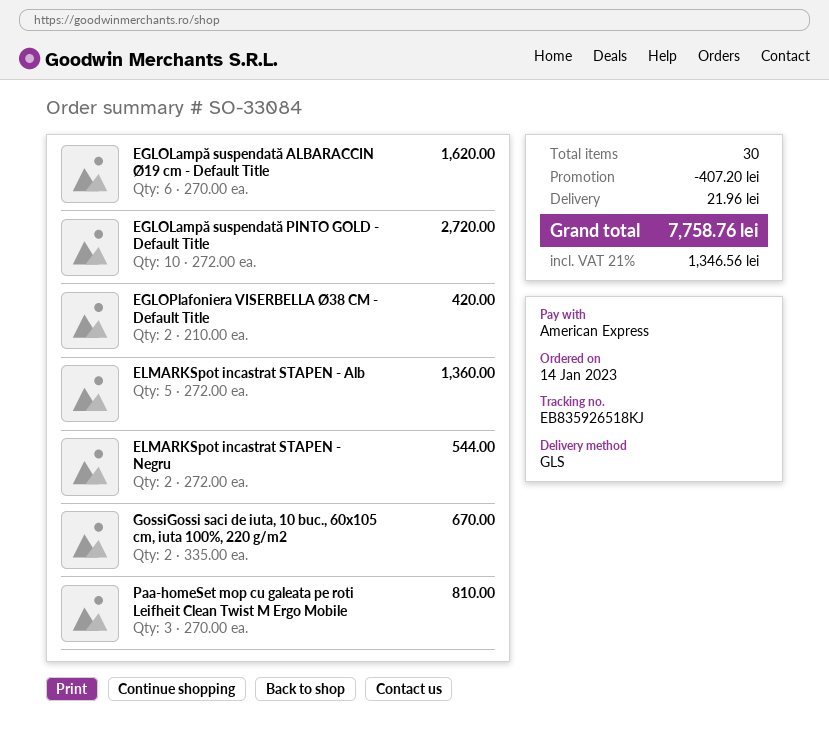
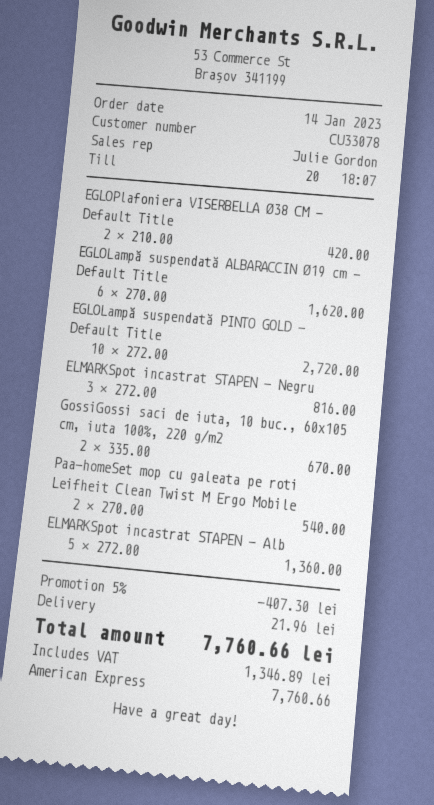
ELMARKSpot incastrat STAPEN - Negru: 2 x 272.00 = 544.00 -> 3 x 272.00 = 816.00
Paa-homeSet mop cu galeata pe roti Leifheit Clean Twist M Ergo Mobile: 3 x 270.00 = 810.00 -> 2 x 270.00 = 540.00
discount: 407.20 -> 407.30
tax: 1346.56 -> 1346.89
total: 7758.76 -> 7760.66

